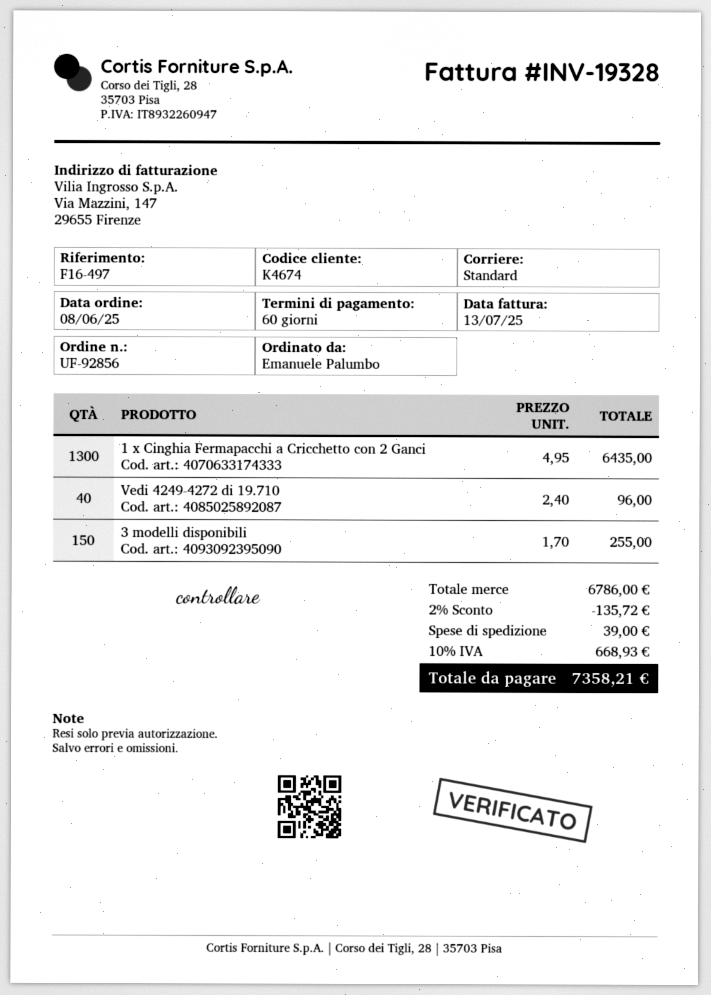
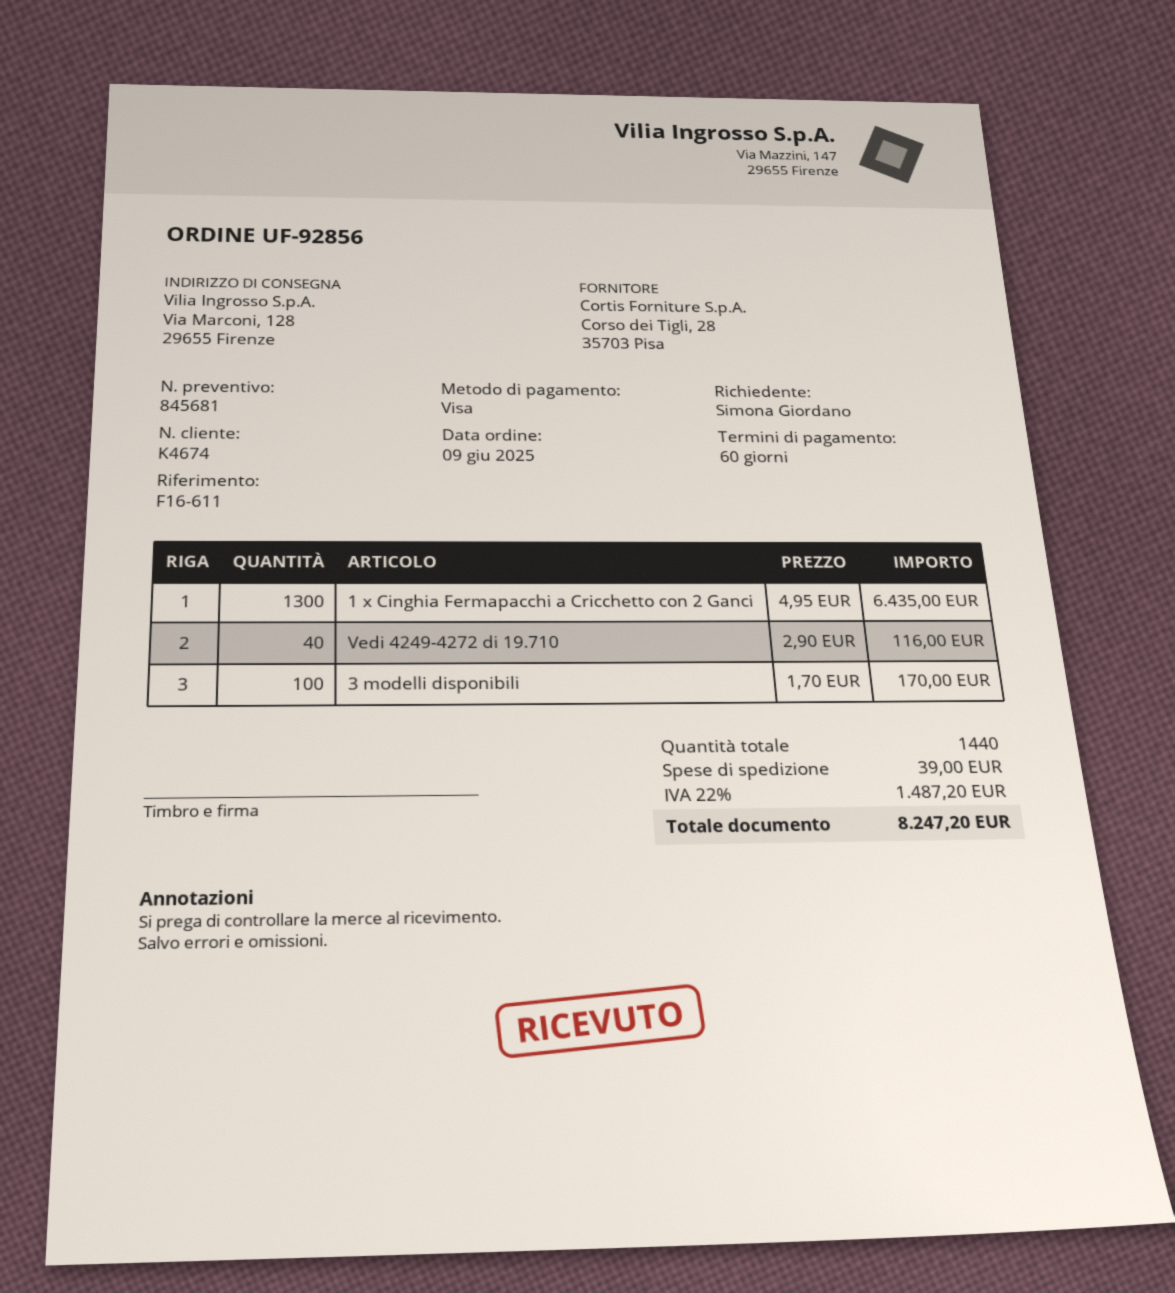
order date: 2025-06-08 -> 2025-06-09
reference: F16-497 -> F16-611
ordered by: Emanuele Palumbo -> Simona Giordano
Vedi 4249-4272 di 19.710: 40 x 2.40 = 96.00 -> 40 x 2.90 = 116.00
3 modelli disponibili: 150 x 1.70 = 255.00 -> 100 x 1.70 = 170.00
discount: 2% = 135.72 -> none
tax: 10% = 668.93 -> 22% = 1487.20
total: 7358.21 -> 8247.20

